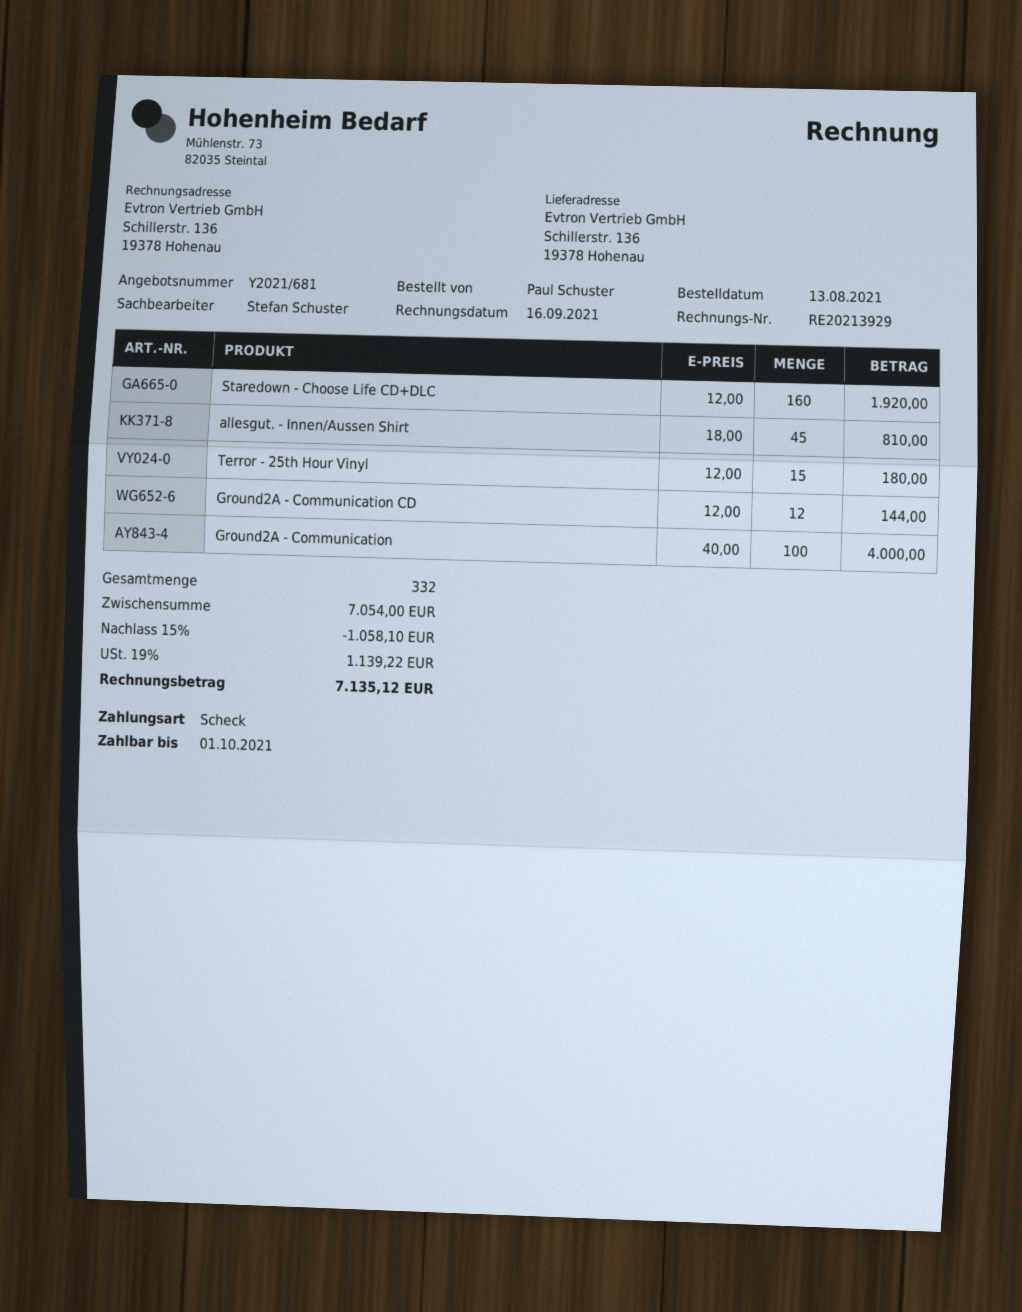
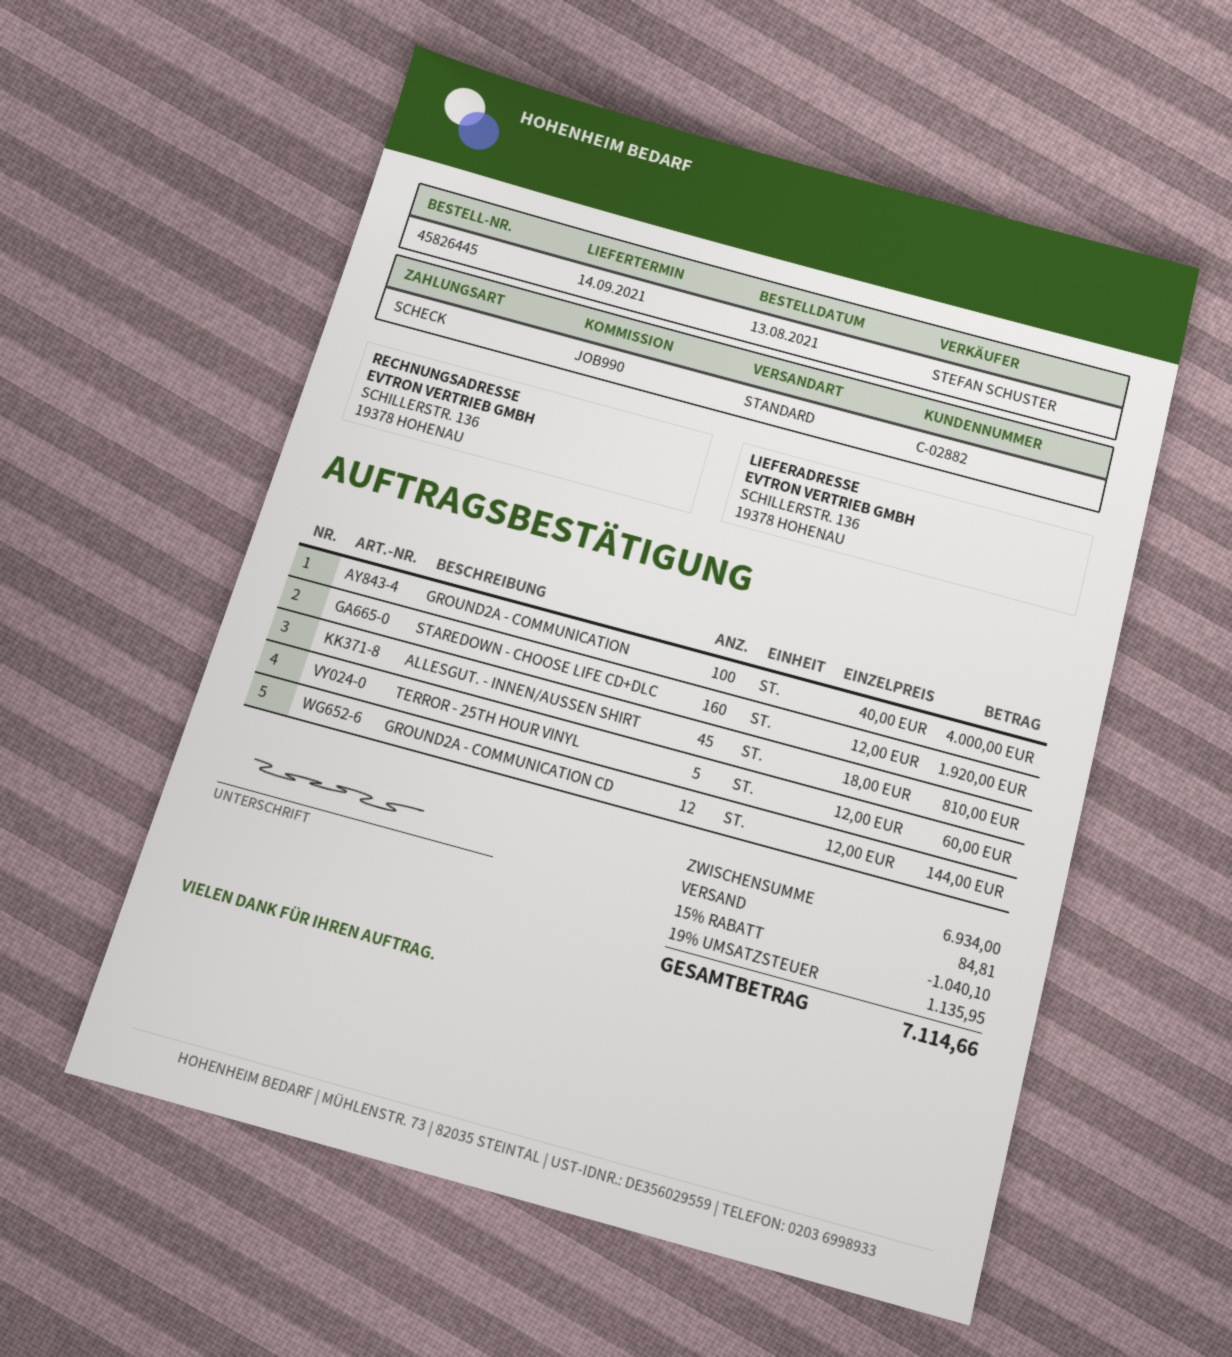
Terror - 25th Hour Vinyl: 15 x 12.00 = 180.00 -> 5 x 12.00 = 60.00
subtotal: 7054.00 -> 6934.00
discount: 15% = 1058.10 -> 15% = 1040.10
shipping: none -> 84.81
tax: 19% = 1139.22 -> 19% = 1135.95
total: 7135.12 -> 7114.66

